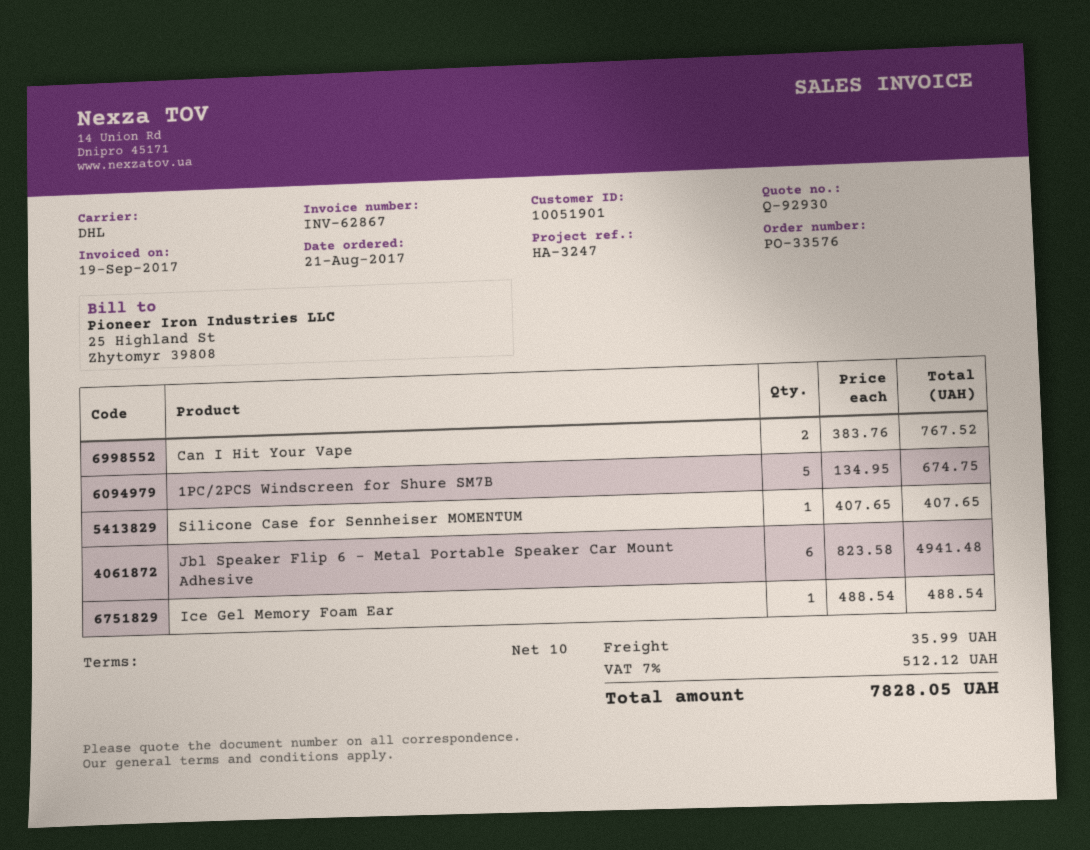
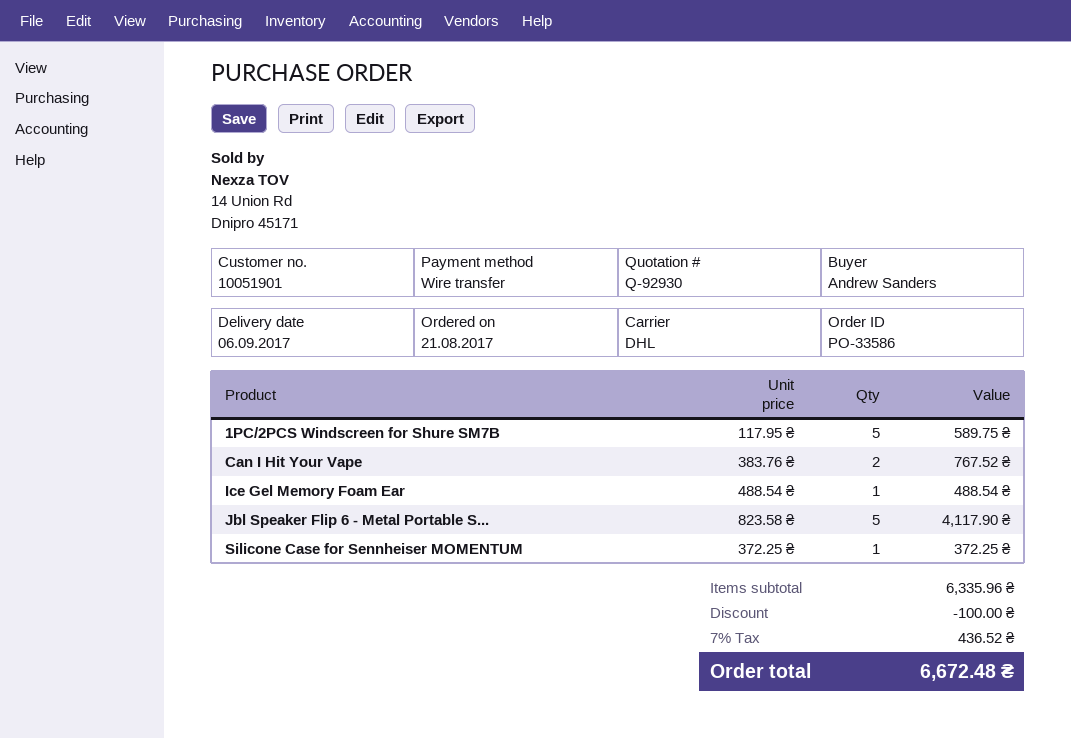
order number: PO-33576 -> PO-33586
1PC/2PCS Windscreen for Shure SM7B: 5 x 134.95 = 674.75 -> 5 x 117.95 = 589.75
Silicone Case for Sennheiser MOMENTUM: 1 x 407.65 = 407.65 -> 1 x 372.25 = 372.25
Jbl Speaker Flip 6 - Metal Portable Speaker Car Mount Adhesive: 6 x 823.58 = 4941.48 -> 5 x 823.58 = 4117.90
discount: none -> 100.00
shipping: 35.99 -> none
tax: 7% = 512.12 -> 7% = 436.52
total: 7828.05 -> 6672.48

